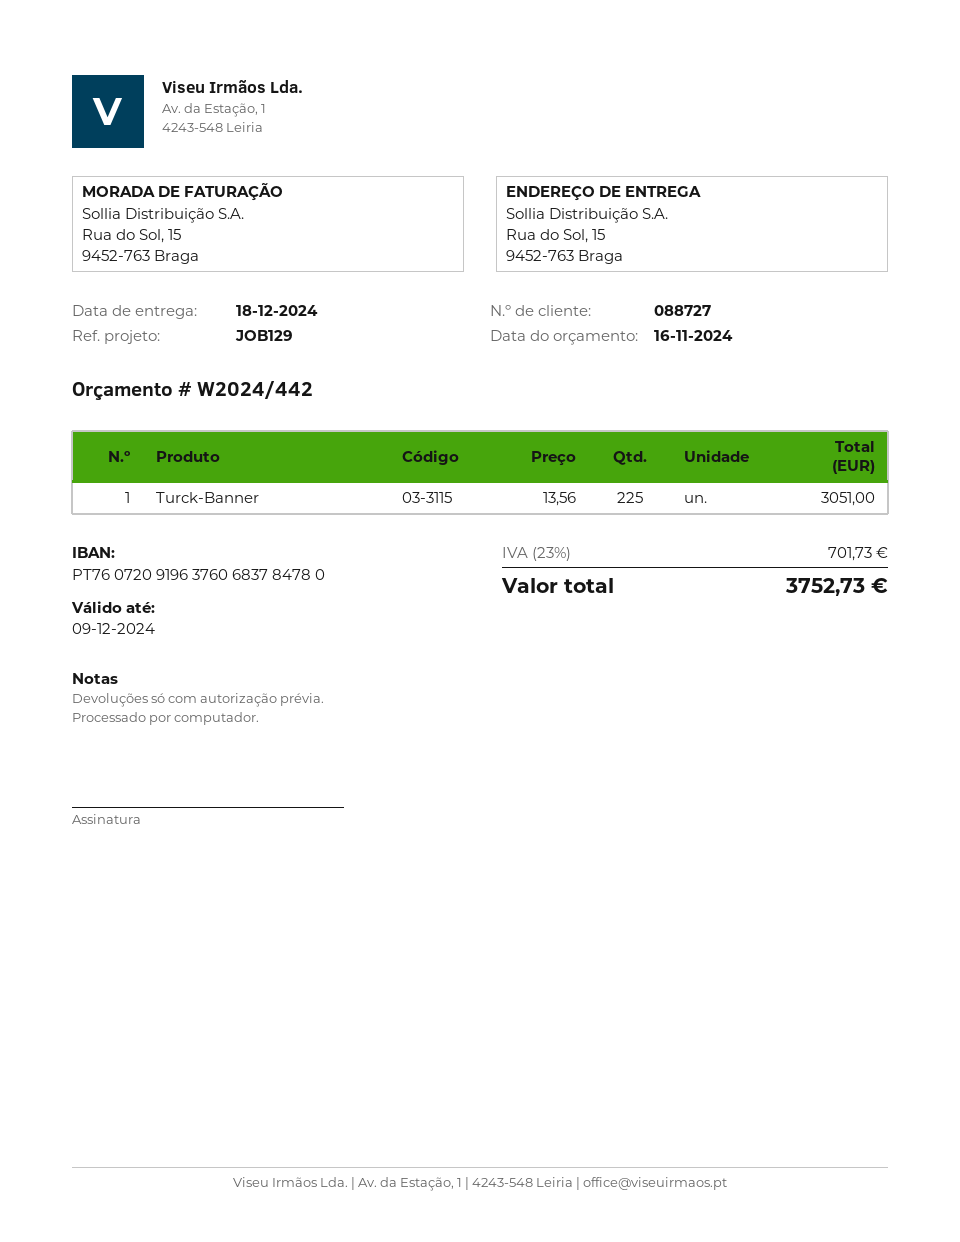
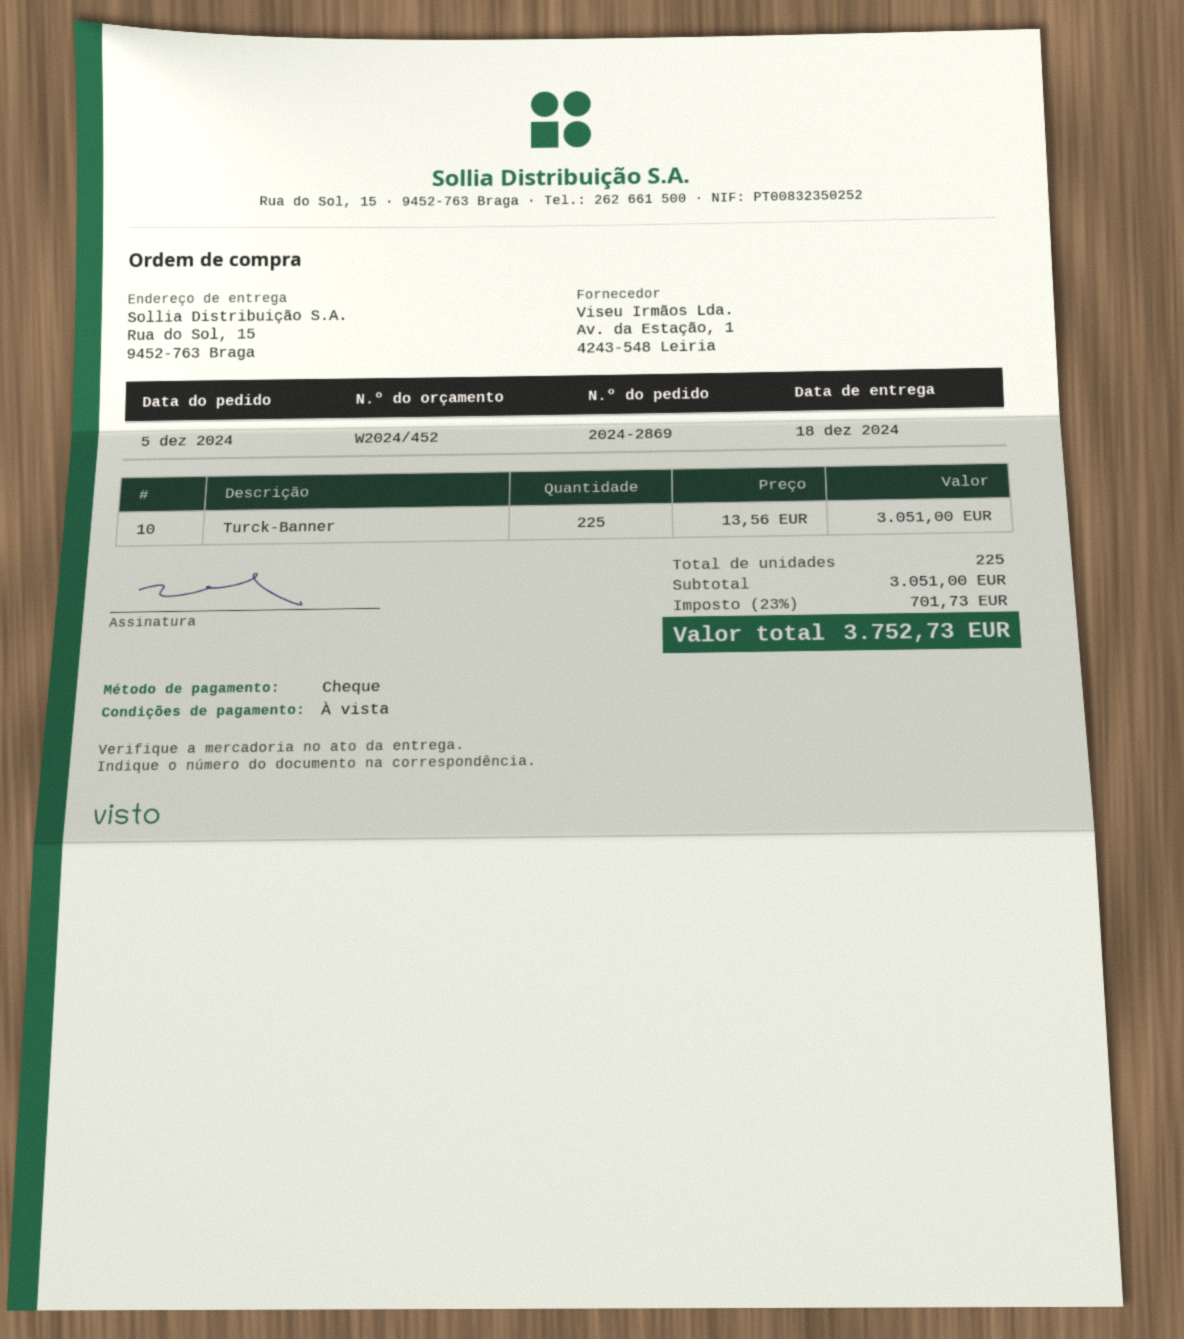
quote number: W2024/442 -> W2024/452

